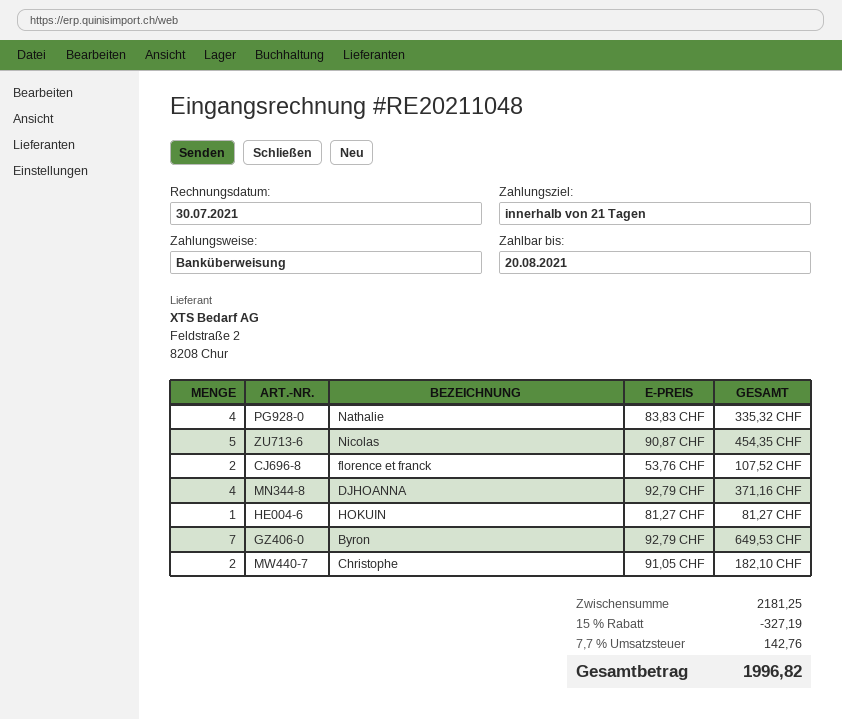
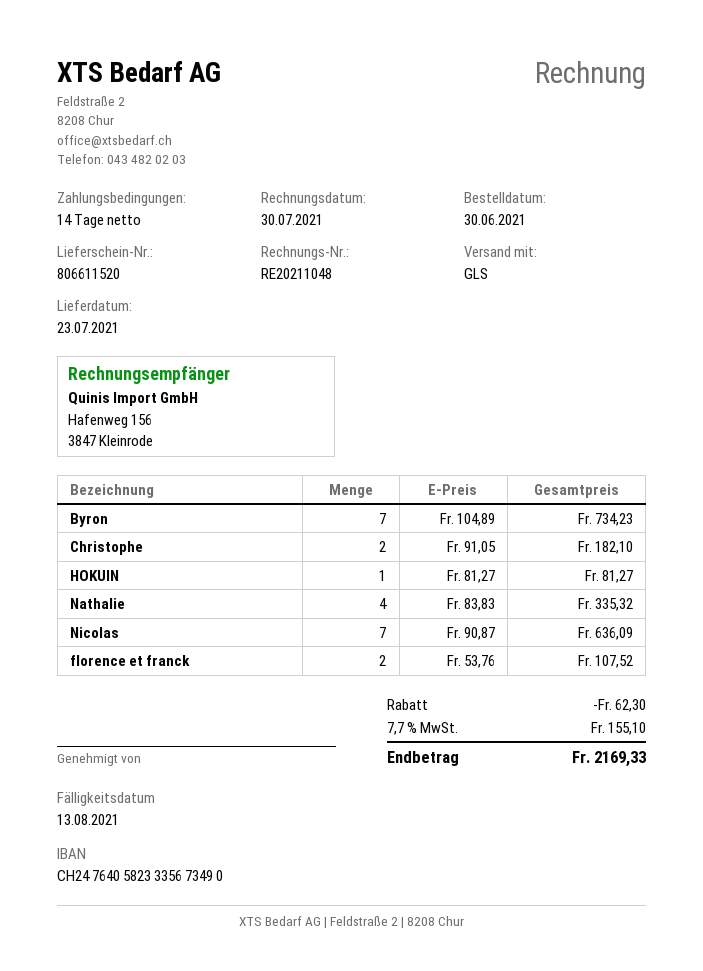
payment terms: 21 days -> 14 days
due date: 2021-08-20 -> 2021-08-13
Nicolas: 5 x 90.87 = 454.35 -> 7 x 90.87 = 636.09
DJHOANNA: 4 x 92.79 = 371.16 -> none
Byron: 7 x 92.79 = 649.53 -> 7 x 104.89 = 734.23
discount: 327.19 -> 62.30
tax: 7.7% = 142.76 -> 7.7% = 155.10
total: 1996.82 -> 2169.33

